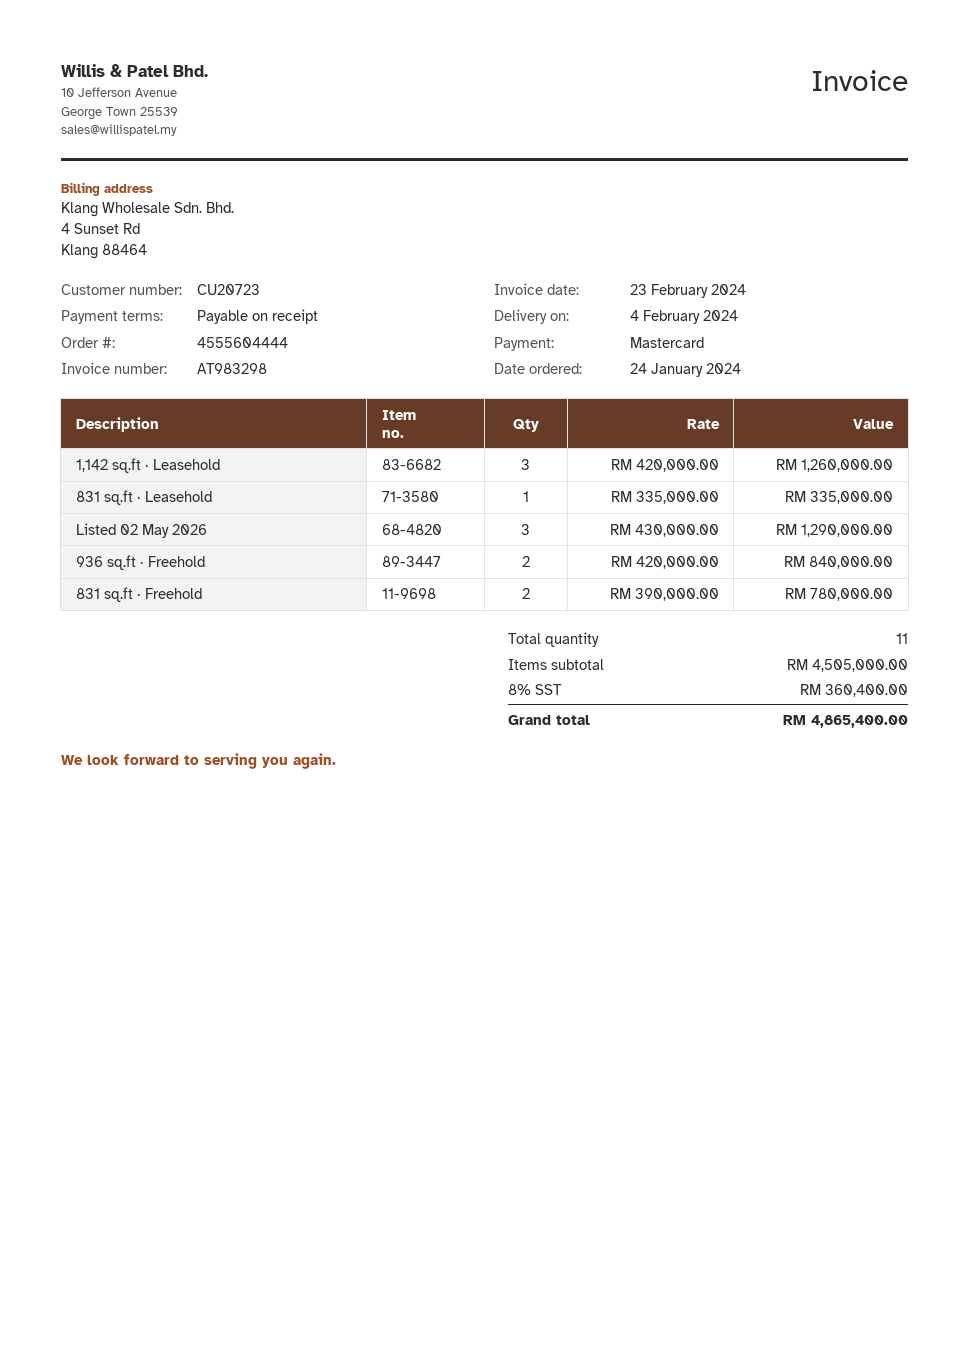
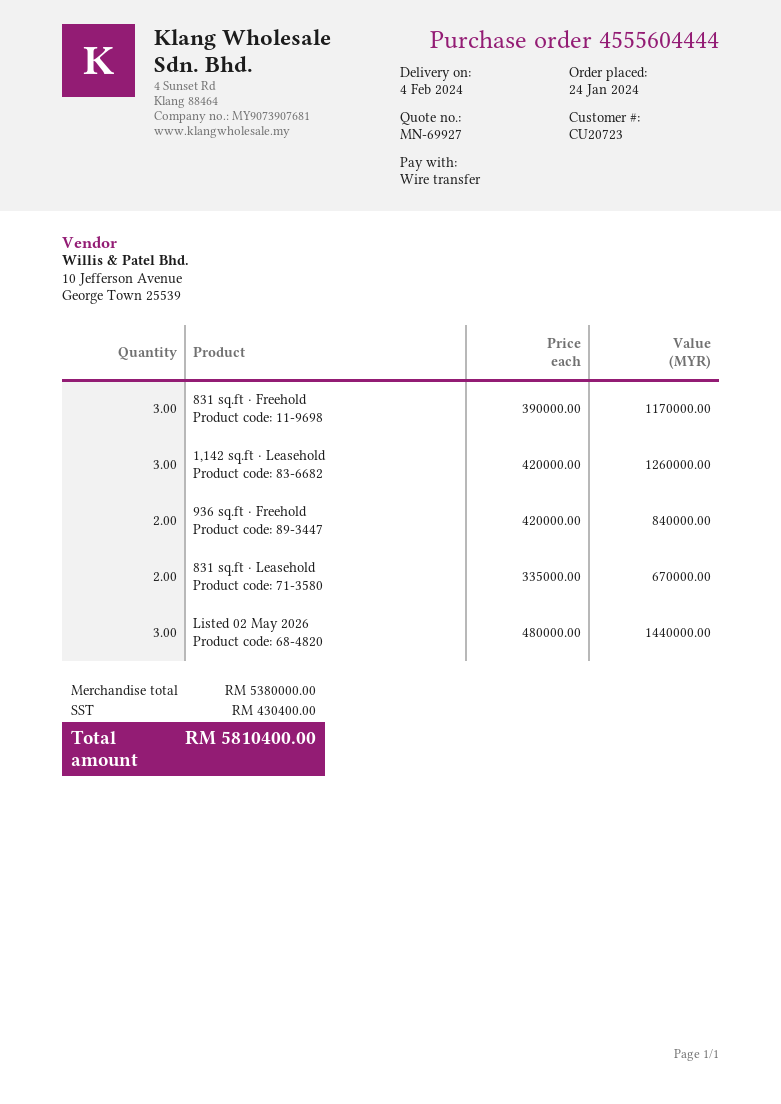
payment method: Mastercard -> bank transfer
831 sq.ft · Leasehold: 1 x 335000.00 = 335000.00 -> 2 x 335000.00 = 670000.00
Listed 02 May 2026: 3 x 430000.00 = 1290000.00 -> 3 x 480000.00 = 1440000.00
831 sq.ft · Freehold: 2 x 390000.00 = 780000.00 -> 3 x 390000.00 = 1170000.00
subtotal: 4505000.00 -> 5380000.00
tax: 360400.00 -> 430400.00
total: 4865400.00 -> 5810400.00

